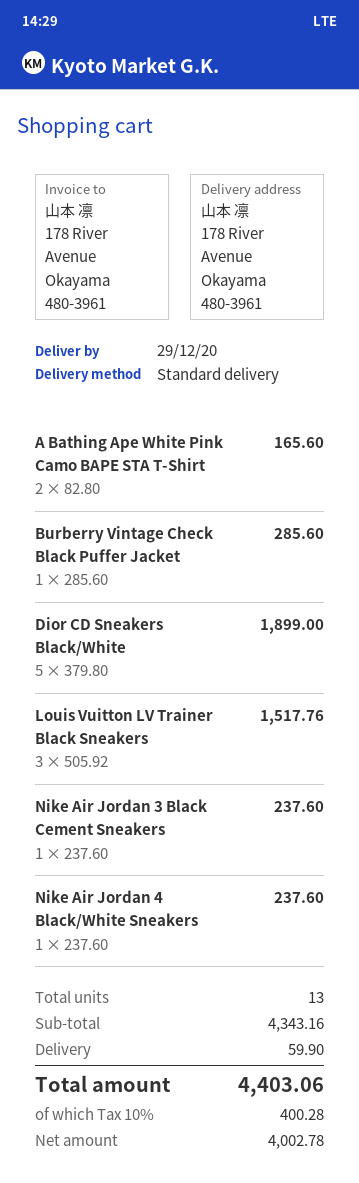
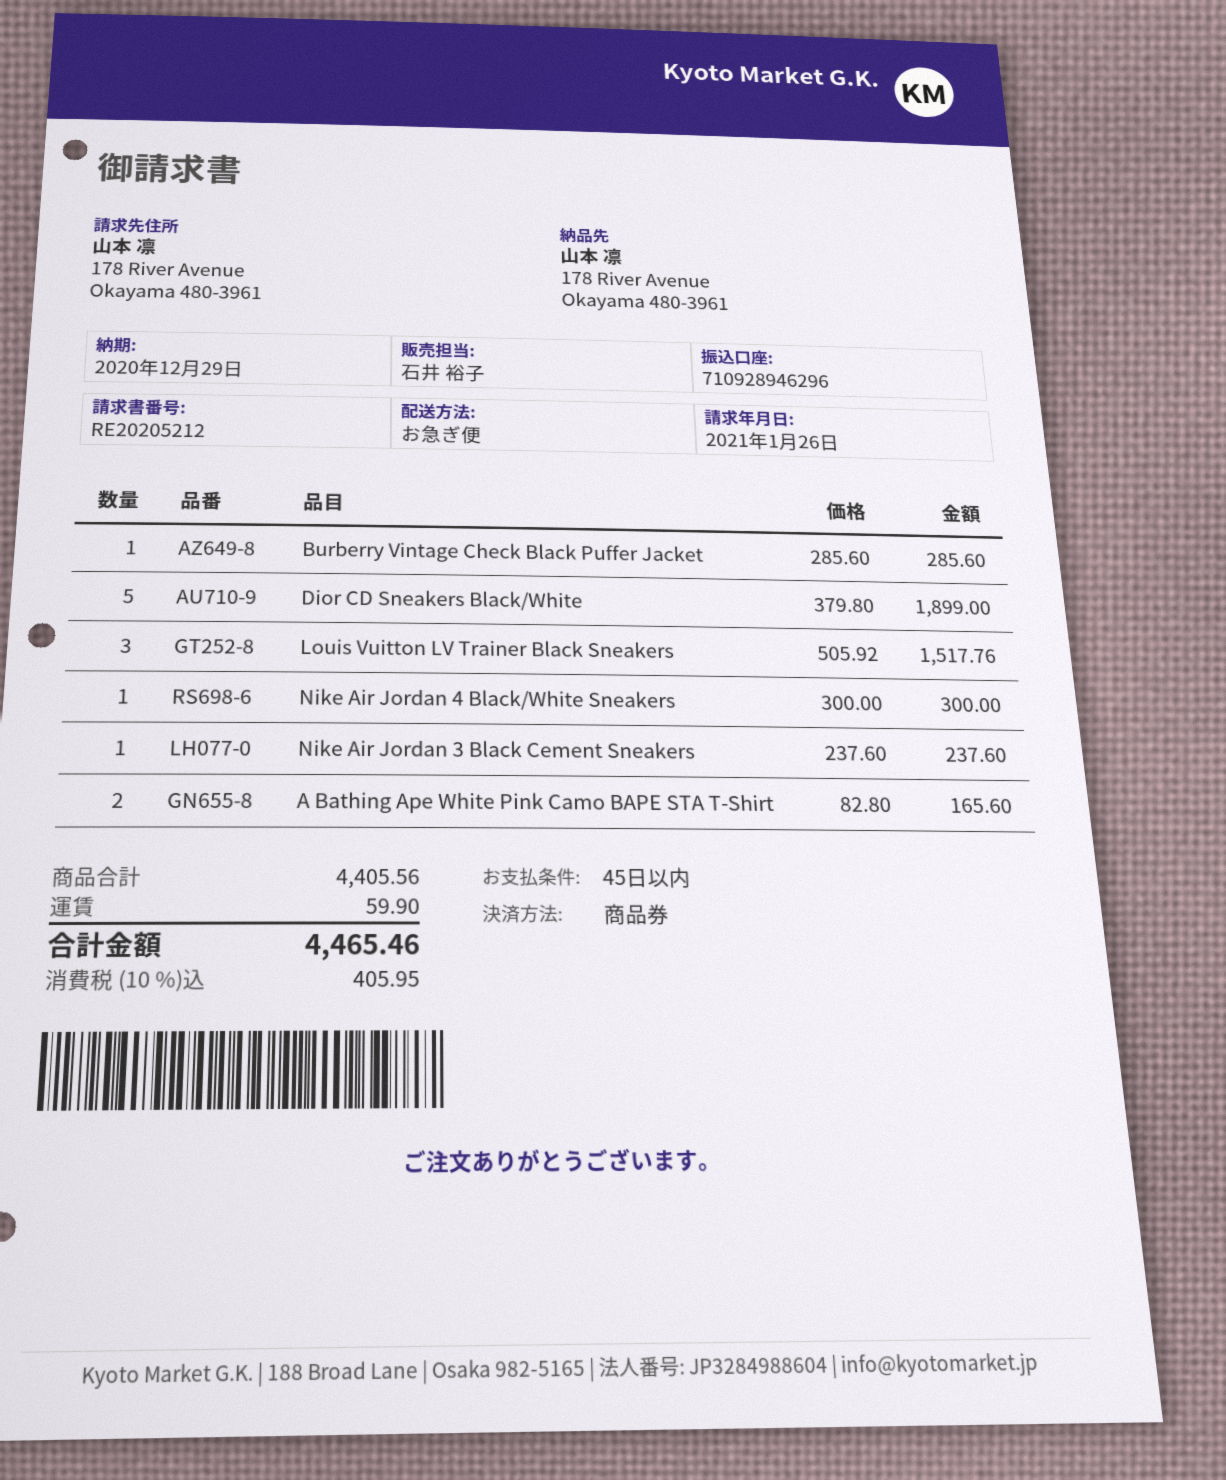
shipping method: standard -> express
Nike Air Jordan 4 Black/White Sneakers: 1 x 237.60 = 237.60 -> 1 x 300.00 = 300.00
subtotal: 4343.16 -> 4405.56
tax: 10% = 400.28 -> 10% = 405.95
total: 4403.06 -> 4465.46

